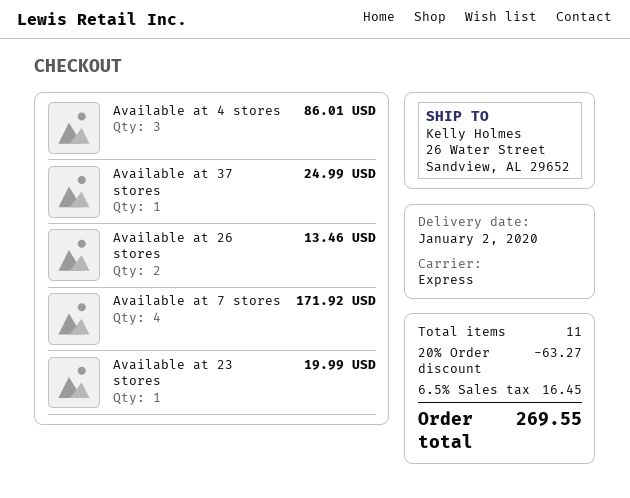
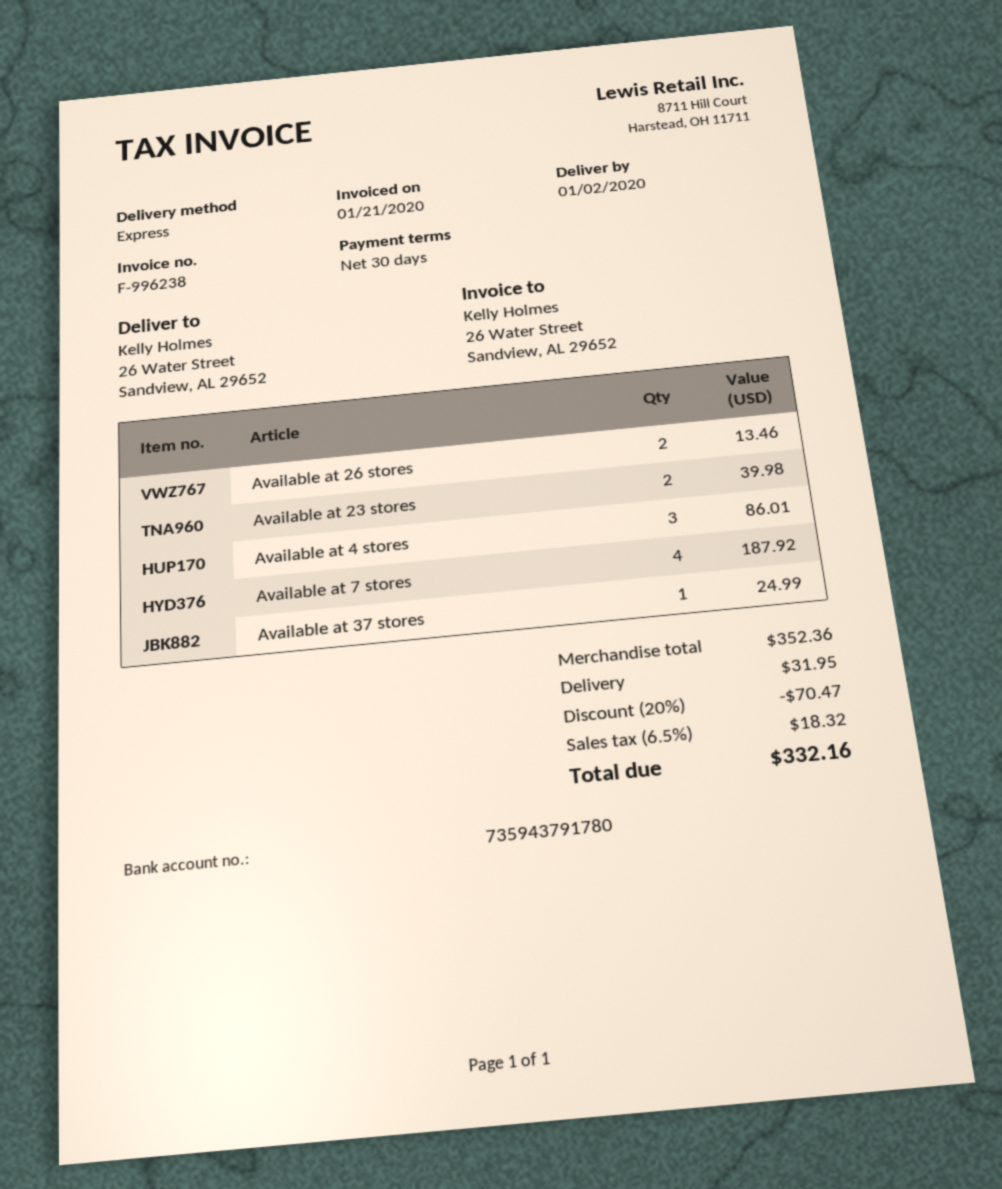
Available at 7 stores: 4 for 171.92 -> 4 for 187.92
Available at 23 stores: 1 for 19.99 -> 2 for 39.98
discount: 20% = 63.27 -> 20% = 70.47
shipping: none -> 31.95
tax: 6.5% = 16.45 -> 6.5% = 18.32
total: 269.55 -> 332.16

